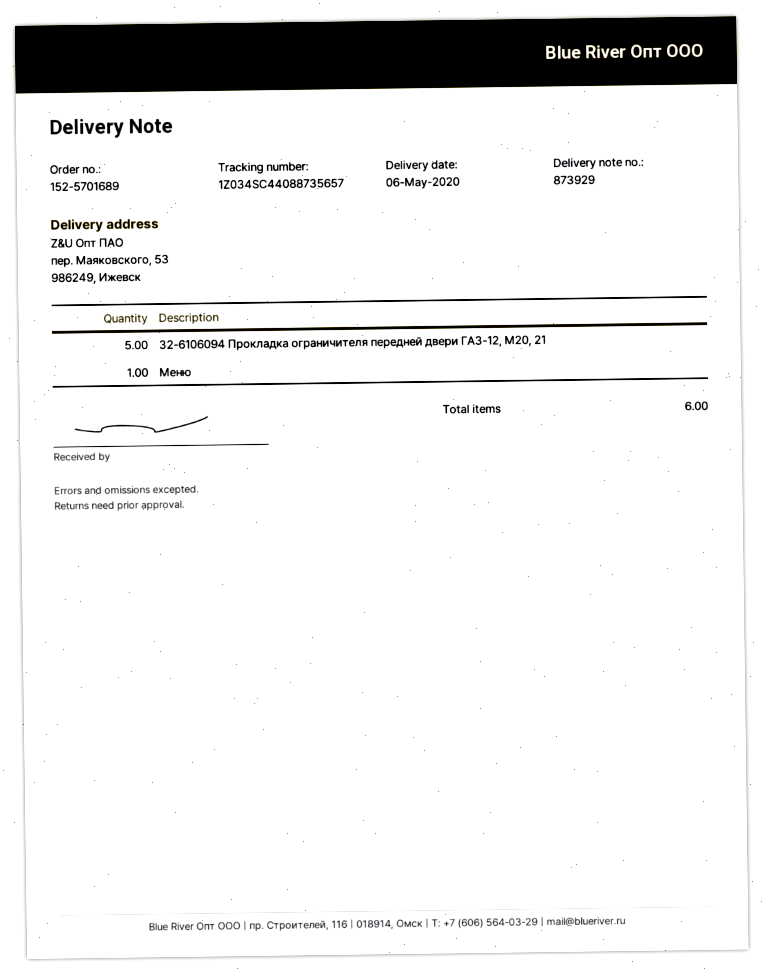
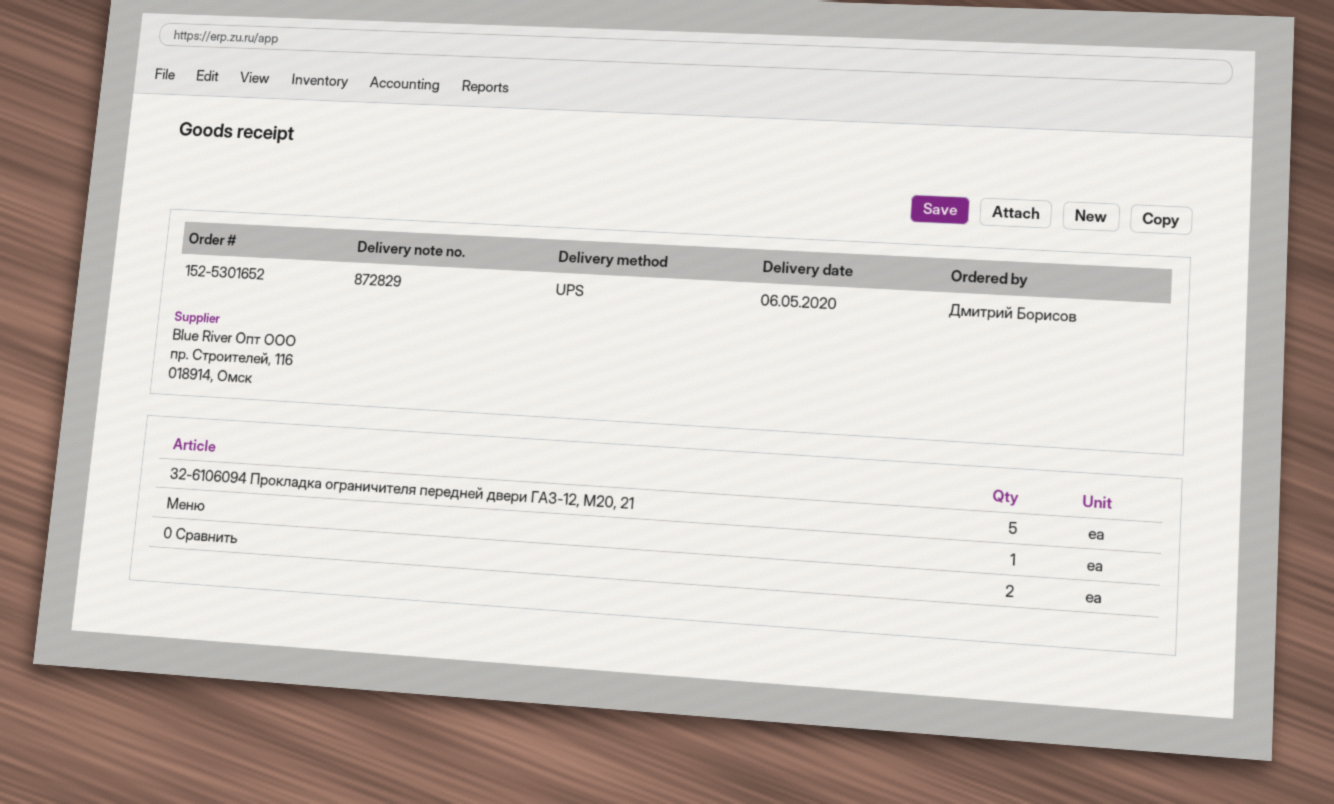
order number: 152-5701689 -> 152-5301652
delivery note number: 873929 -> 872829
0 Сравнить: none -> 2

